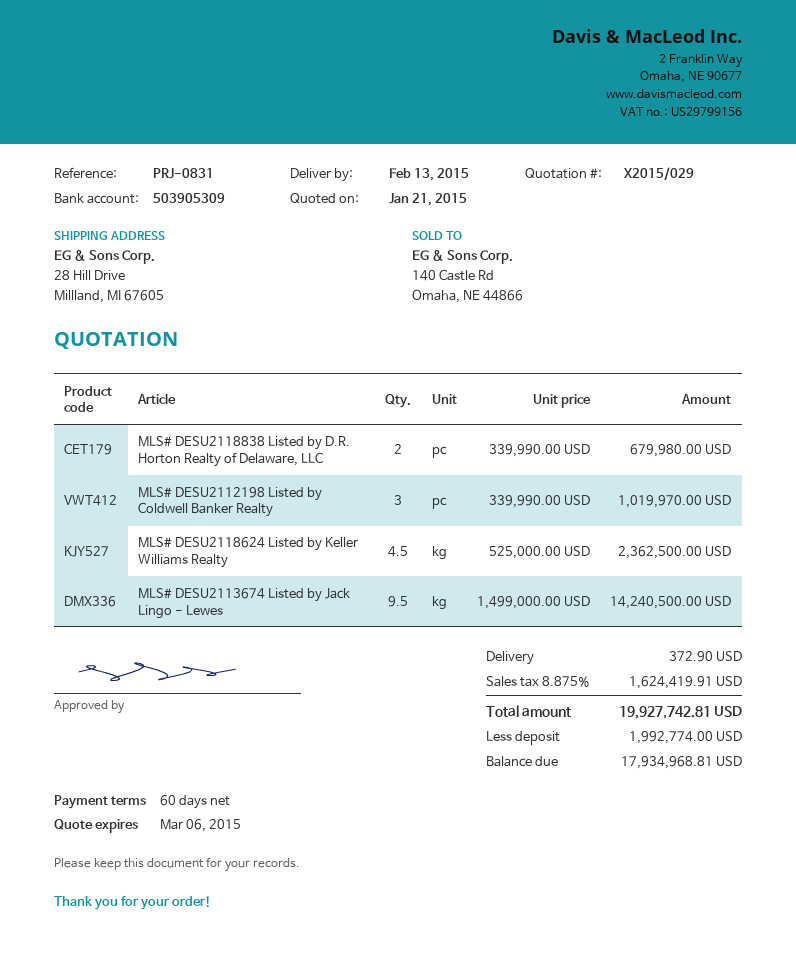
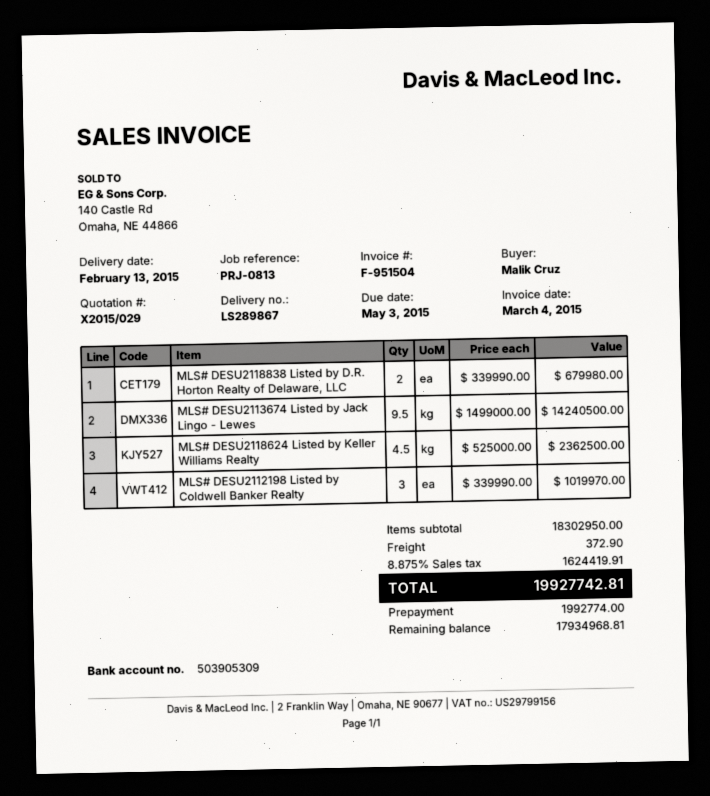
reference: PRJ-0831 -> PRJ-0813

